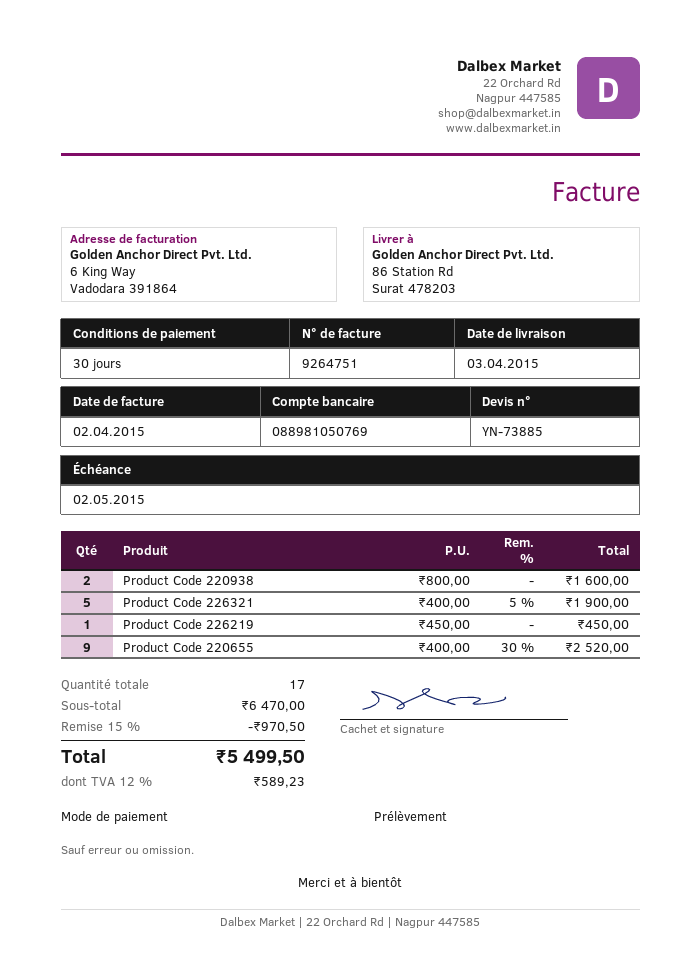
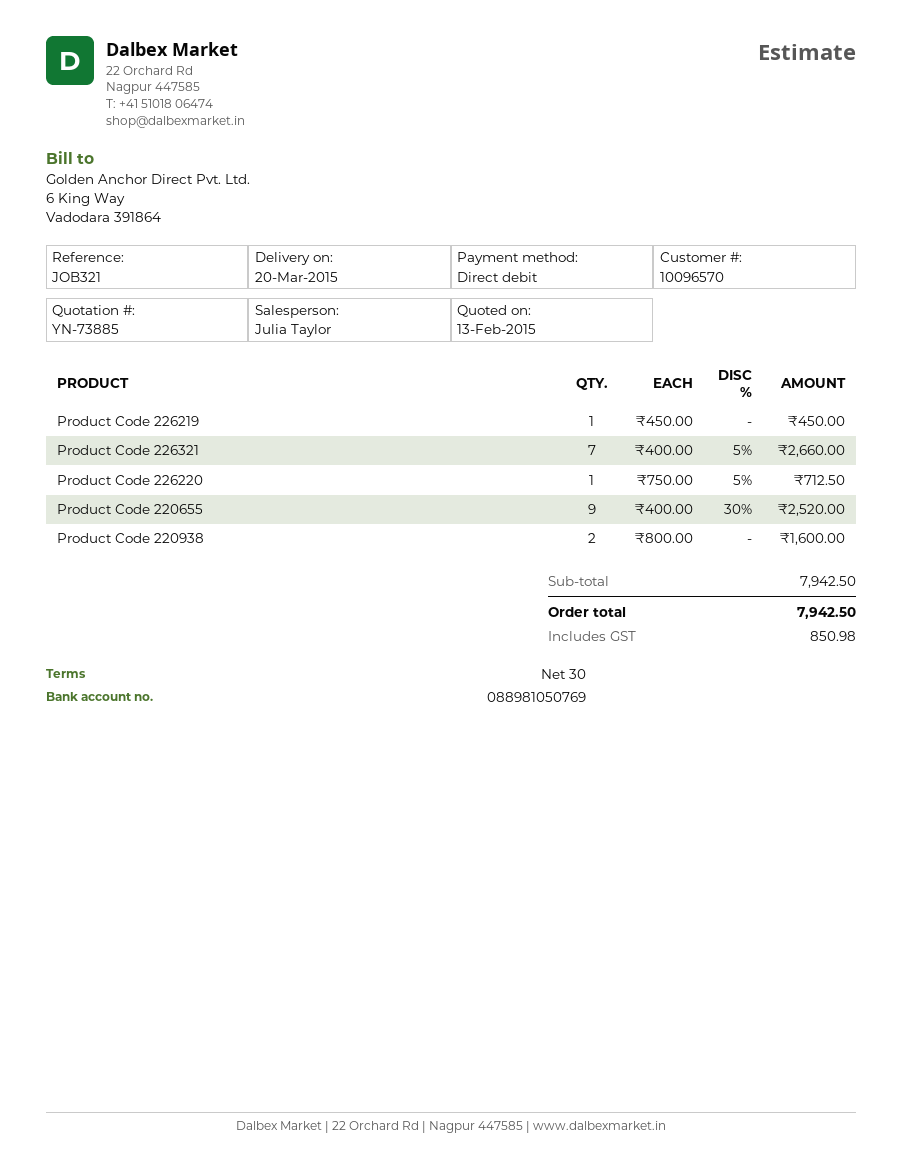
delivery date: 2015-04-03 -> 2015-03-20
Product Code 226321: 5 x 400.00 - 5% = 1900.00 -> 7 x 400.00 - 5% = 2660.00
Product Code 226220: none -> 1 x 750.00 - 5% = 712.50
subtotal: 6470.00 -> 7942.50
discount: 15% = 970.50 -> none
tax: 589.23 -> 850.98
total: 5499.50 -> 7942.50

